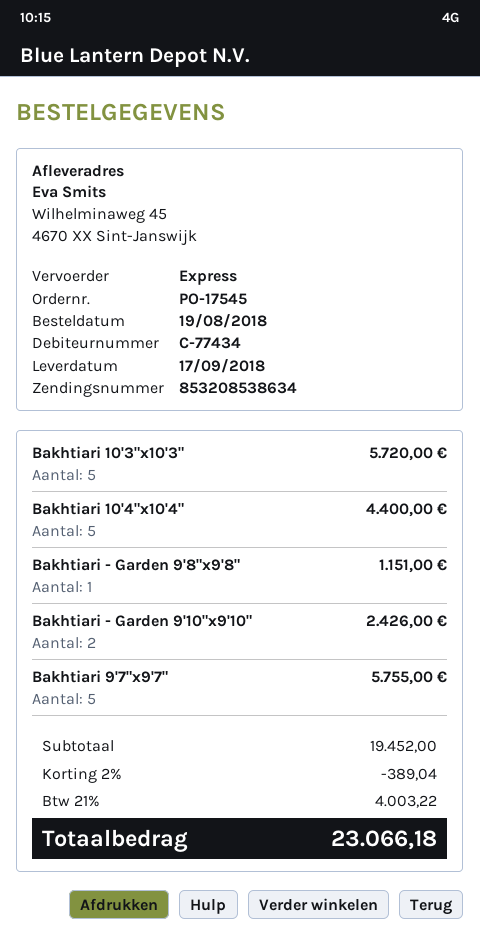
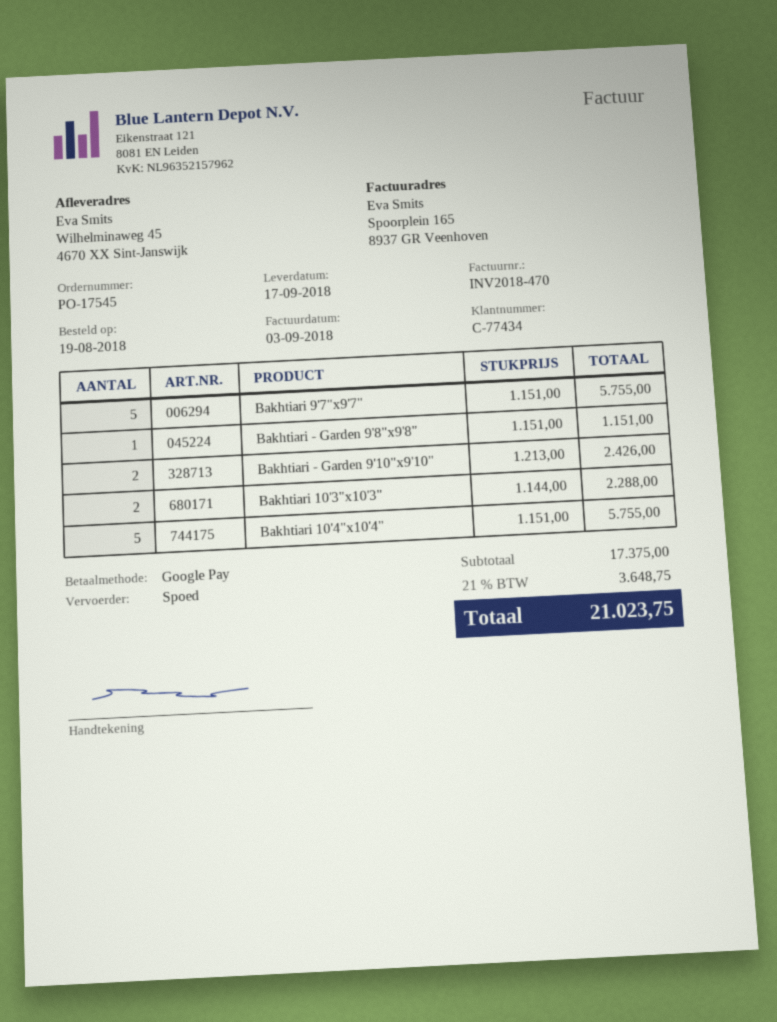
Bakhtiari 10'3"x10'3": 5 for 5720.00 -> 2 for 2288.00
Bakhtiari 10'4"x10'4": 5 for 4400.00 -> 5 for 5755.00
subtotal: 19452.00 -> 17375.00
discount: 2% = 389.04 -> none
tax: 21% = 4003.22 -> 21% = 3648.75
total: 23066.18 -> 21023.75

